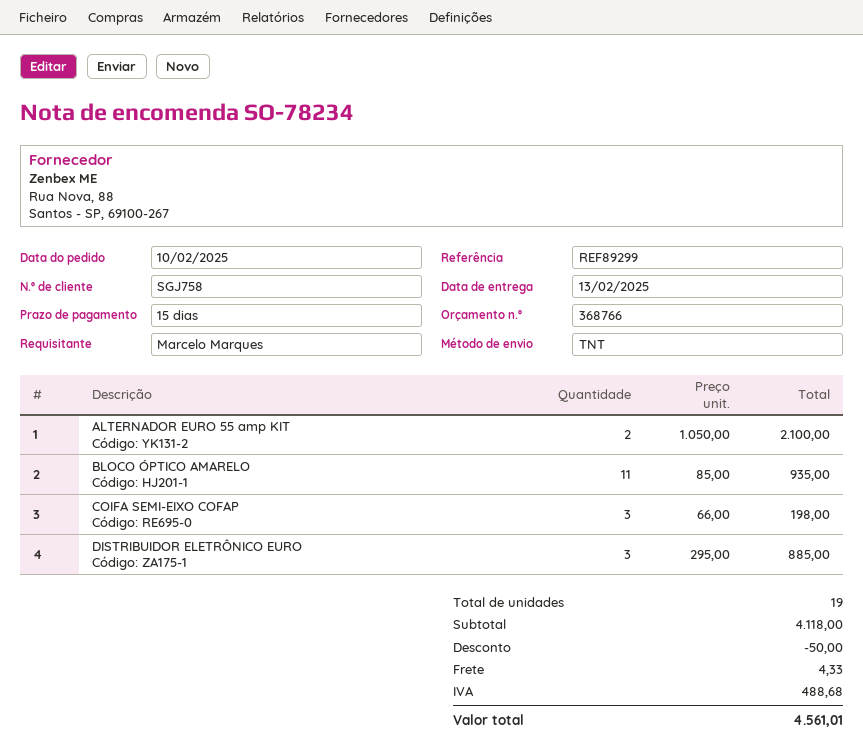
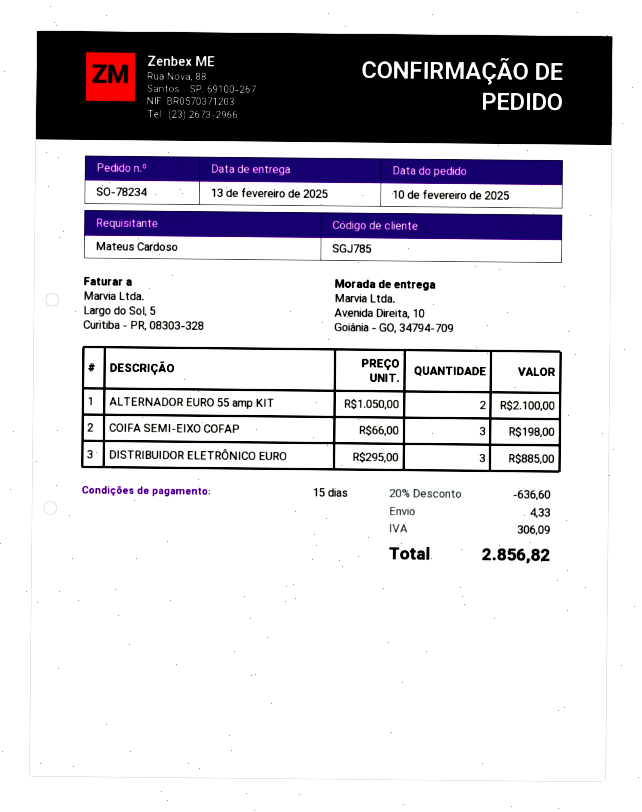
customer number: SGJ758 -> SGJ785
ordered by: Marcelo Marques -> Mateus Cardoso
BLOCO ÓPTICO AMARELO: 11 x 85.00 = 935.00 -> none
discount: 50.00 -> 636.60
tax: 488.68 -> 306.09
total: 4561.01 -> 2856.82

